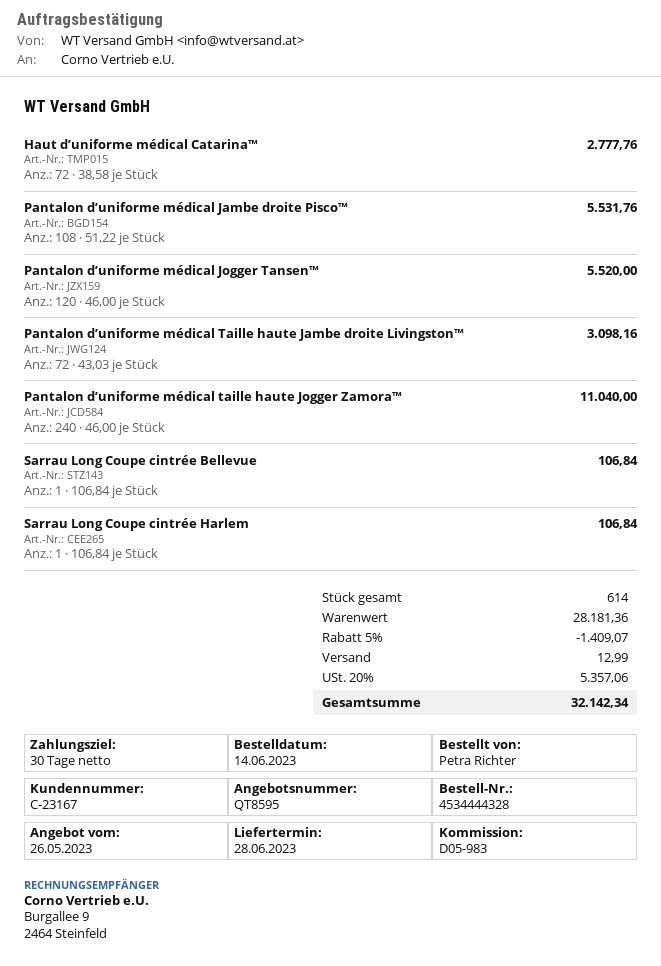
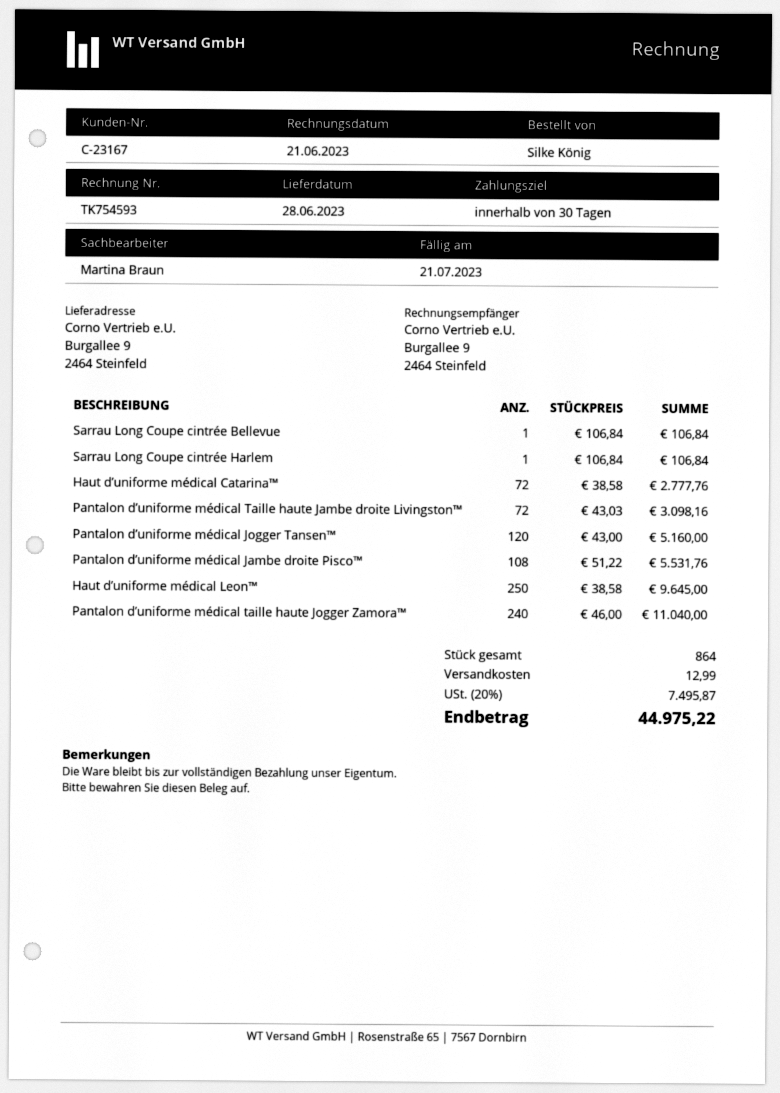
ordered by: Petra Richter -> Silke König
Pantalon d’uniforme médical Jogger Tansen™: 120 x 46.00 = 5520.00 -> 120 x 43.00 = 5160.00
Haut d’uniforme médical Leon™: none -> 250 x 38.58 = 9645.00
total quantity: 614 -> 864
discount: 5% = 1409.07 -> none
tax: 20% = 5357.06 -> 20% = 7495.87
total: 32142.34 -> 44975.22

